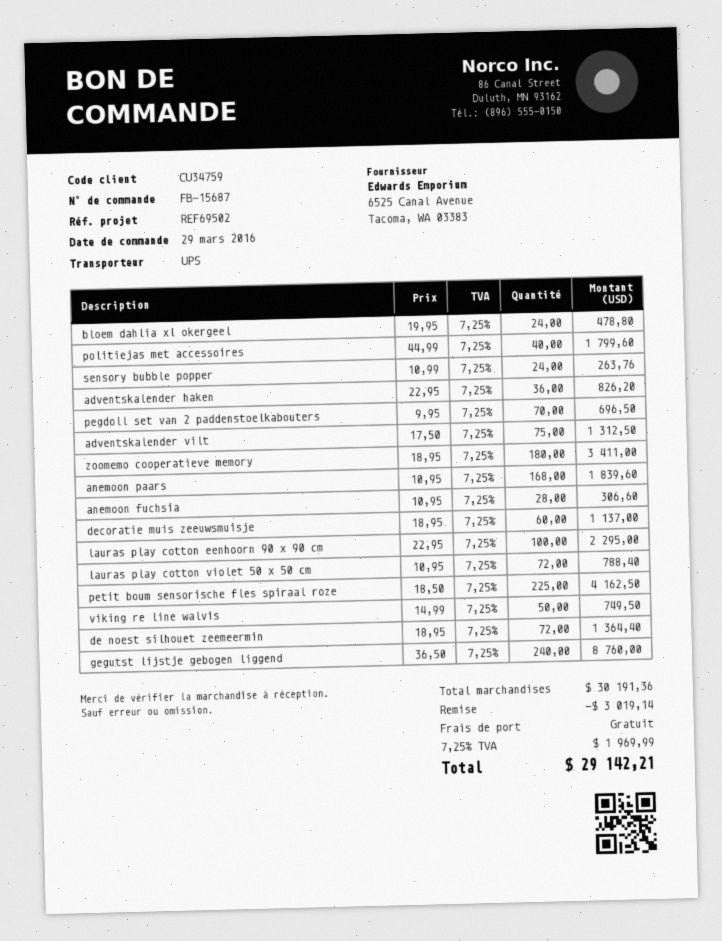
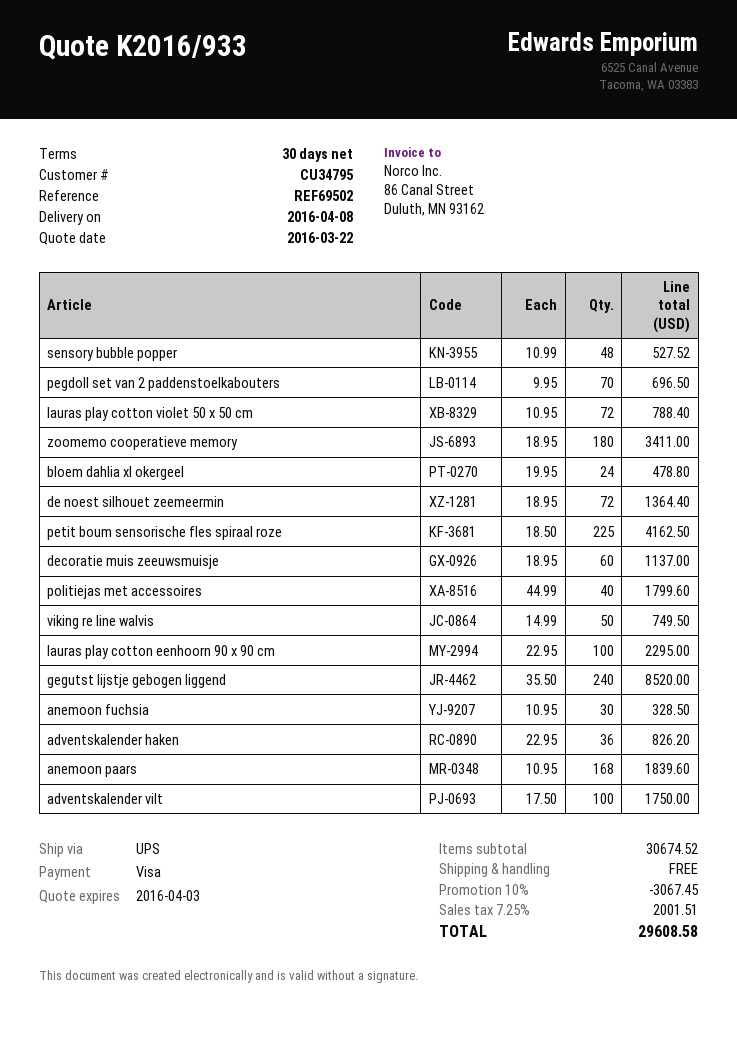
customer number: CU34759 -> CU34795
sensory bubble popper: 24 x 10.99 = 263.76 -> 48 x 10.99 = 527.52
adventskalender vilt: 75 x 17.50 = 1312.50 -> 100 x 17.50 = 1750.00
anemoon fuchsia: 28 x 10.95 = 306.60 -> 30 x 10.95 = 328.50
gegutst lijstje gebogen liggend: 240 x 36.50 = 8760.00 -> 240 x 35.50 = 8520.00
subtotal: 30191.36 -> 30674.52
discount: 3019.14 -> 3067.45
tax: 7.25% = 1969.99 -> 7.25% = 2001.51
total: 29142.21 -> 29608.58

